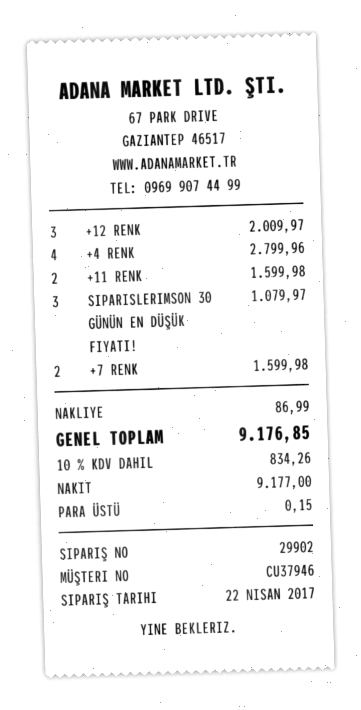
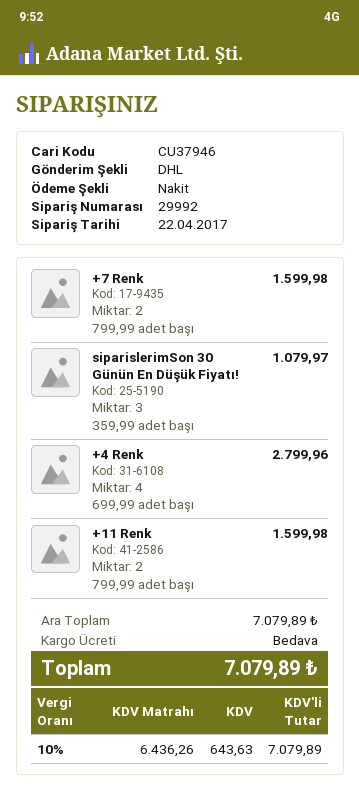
order number: 29902 -> 29992
+12 RENK: 3 for 2009.97 -> none
shipping: 86.99 -> 0.00
tax: 10% = 834.26 -> 10% = 643.63
total: 9176.85 -> 7079.89

